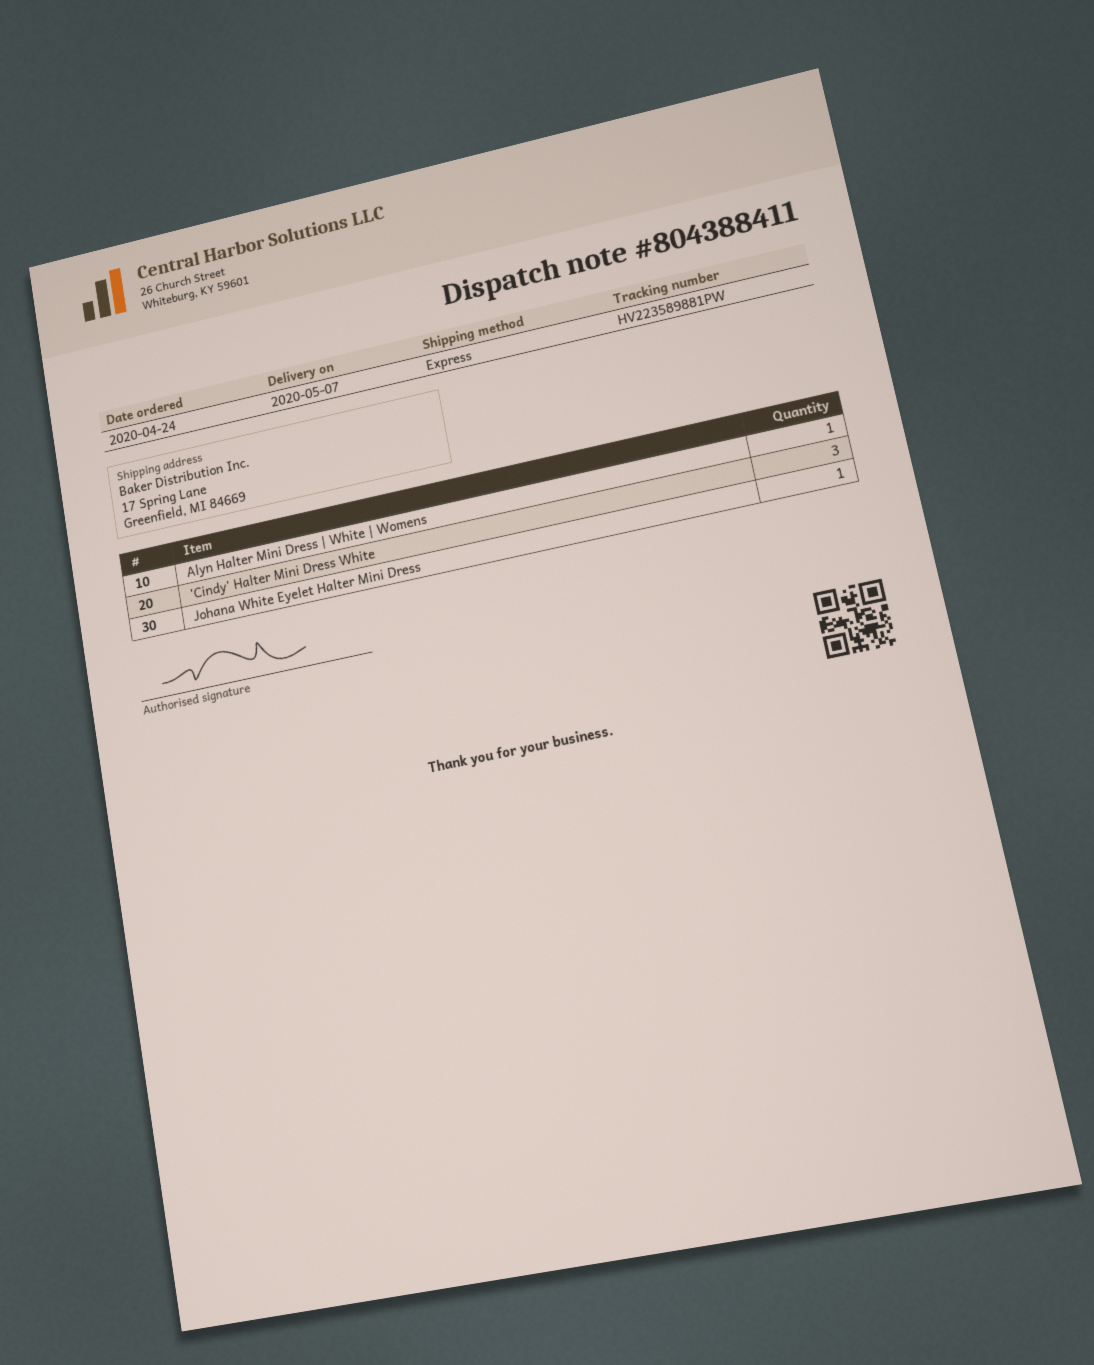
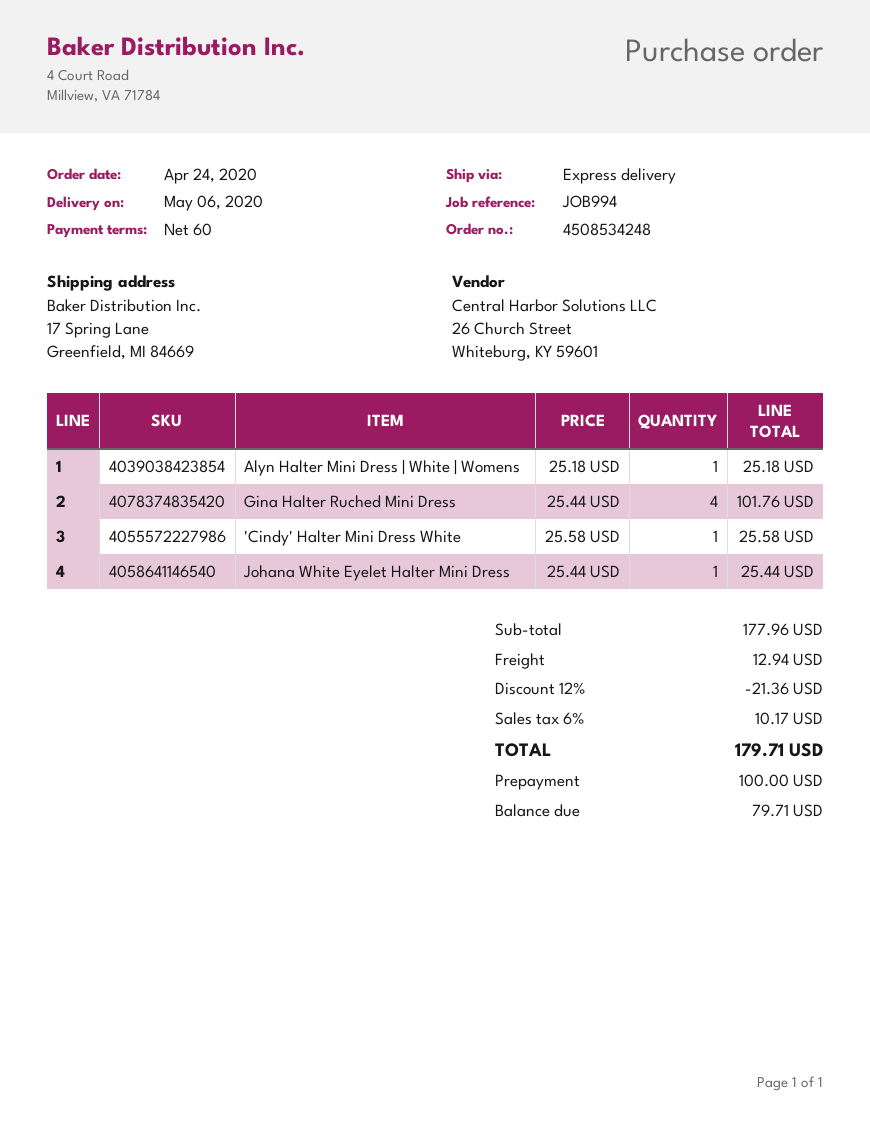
delivery date: 2020-05-07 -> 2020-05-06
'Cindy' Halter Mini Dress White: 3 -> 1
Gina Halter Ruched Mini Dress: none -> 4

